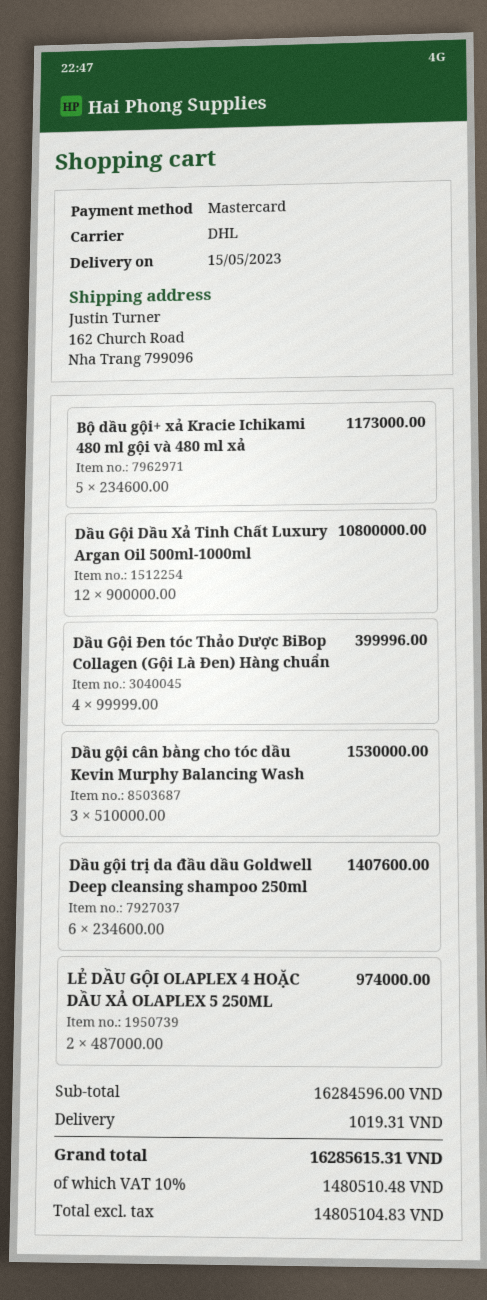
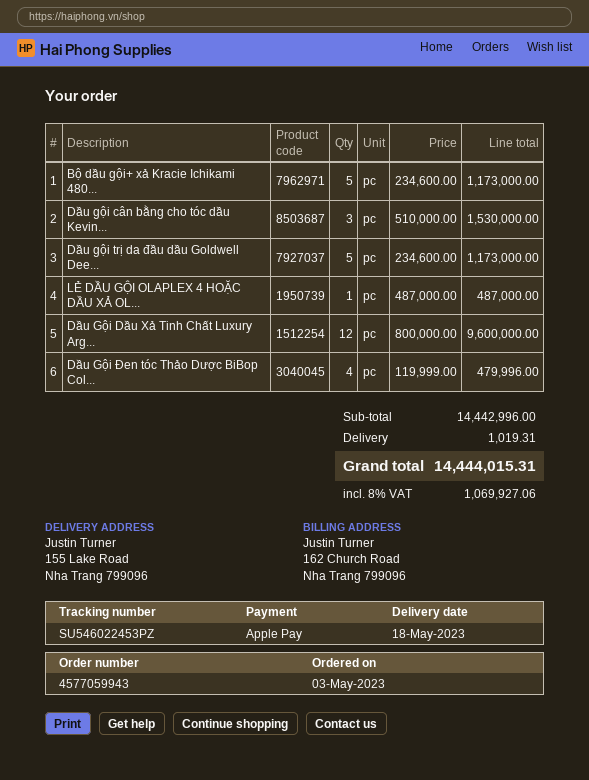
delivery date: 2023-05-15 -> 2023-05-18
payment method: Mastercard -> Apple Pay
ship to: 162 Church Road, Nha Trang 799096 -> 155 Lake Road, Nha Trang 799096
Dầu Gội Dầu Xả Tinh Chất Luxury Argan Oil 500ml-1000ml: 12 x 900000.00 = 10800000.00 -> 12 x 800000.00 = 9600000.00
Dầu Gội Đen tóc Thảo Dược BiBop Collagen (Gội Là Đen) Hàng chuẩn: 4 x 99999.00 = 399996.00 -> 4 x 119999.00 = 479996.00
Dầu gội trị da đầu dầu Goldwell Deep cleansing shampoo 250ml: 6 x 234600.00 = 1407600.00 -> 5 x 234600.00 = 1173000.00
LẺ DẦU GỘI OLAPLEX 4 HOẶC DẦU XẢ OLAPLEX 5 250ML: 2 x 487000.00 = 974000.00 -> 1 x 487000.00 = 487000.00
subtotal: 16284596.00 -> 14442996.00
tax: 10% = 1480510.48 -> 8% = 1069927.06
total: 16285615.31 -> 14444015.31

